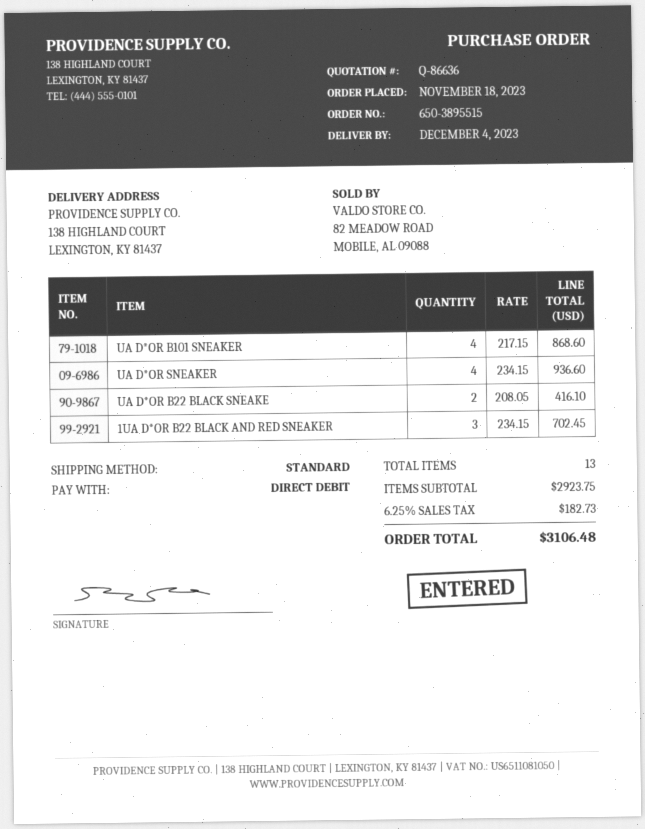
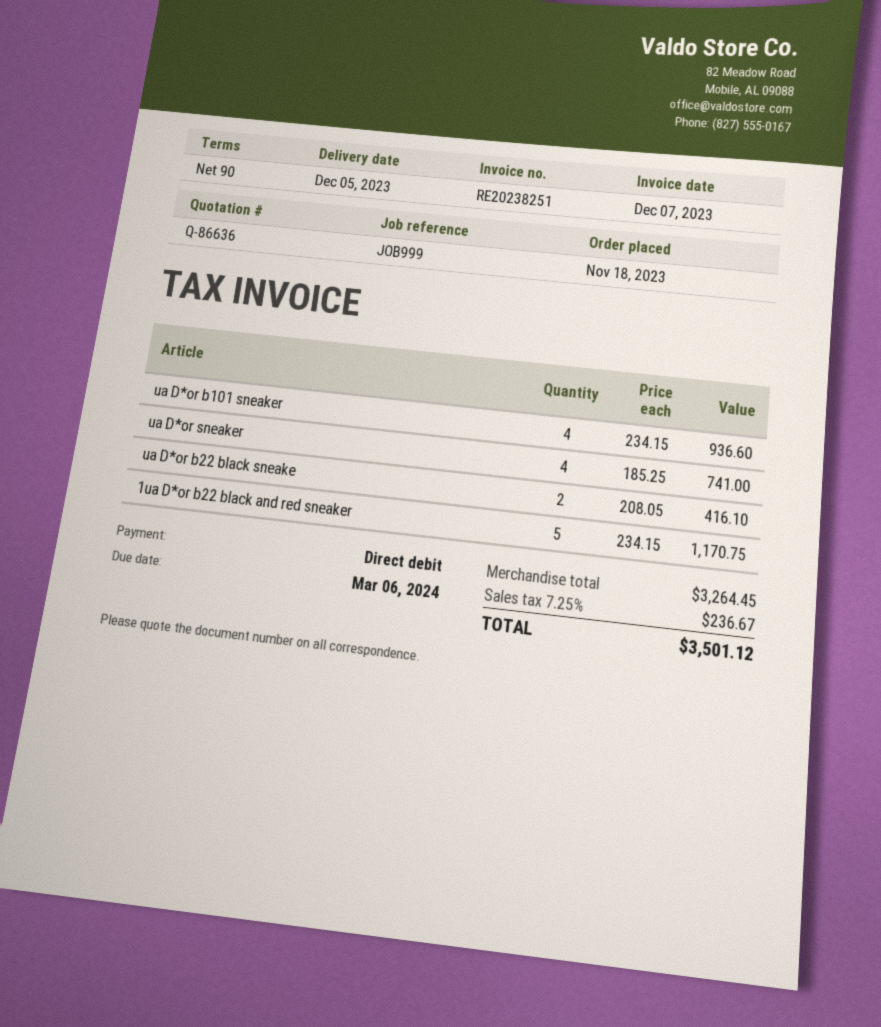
delivery date: 2023-12-04 -> 2023-12-05
UA D*OR B101 SNEAKER: 4 x 217.15 = 868.60 -> 4 x 234.15 = 936.60
UA D*OR SNEAKER: 4 x 234.15 = 936.60 -> 4 x 185.25 = 741.00
1UA D*OR B22 BLACK AND RED SNEAKER: 3 x 234.15 = 702.45 -> 5 x 234.15 = 1170.75
subtotal: 2923.75 -> 3264.45
tax: 6.25% = 182.73 -> 7.25% = 236.67
total: 3106.48 -> 3501.12

